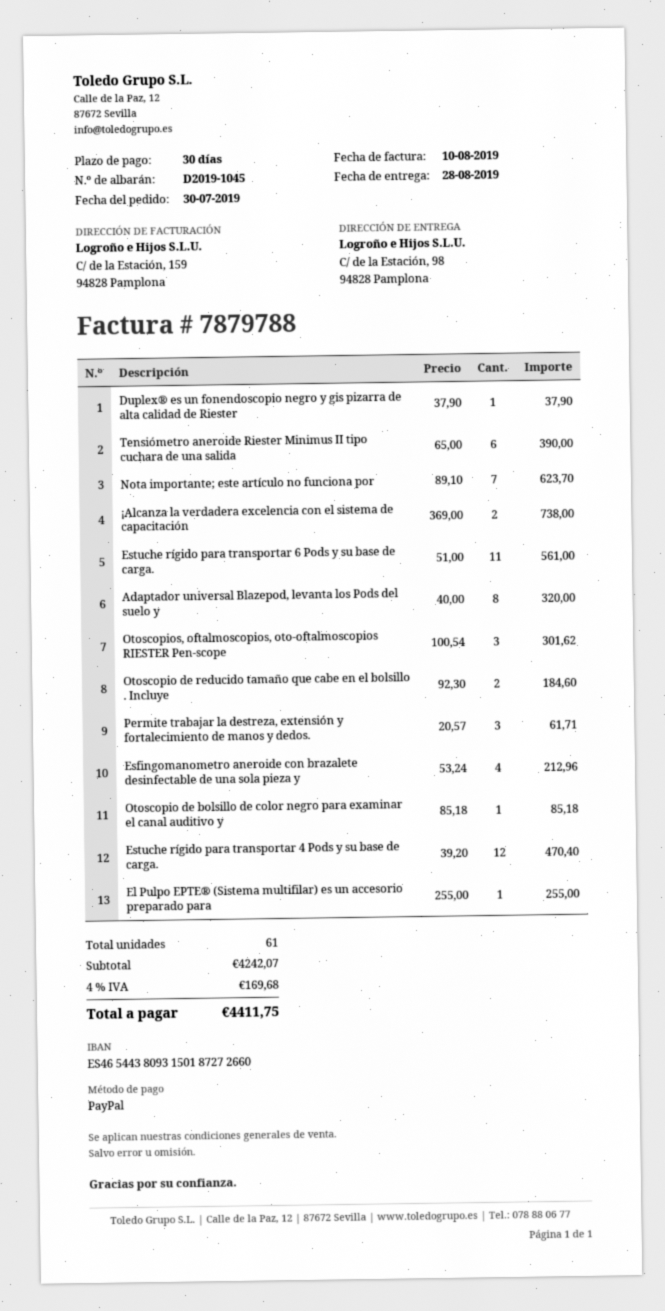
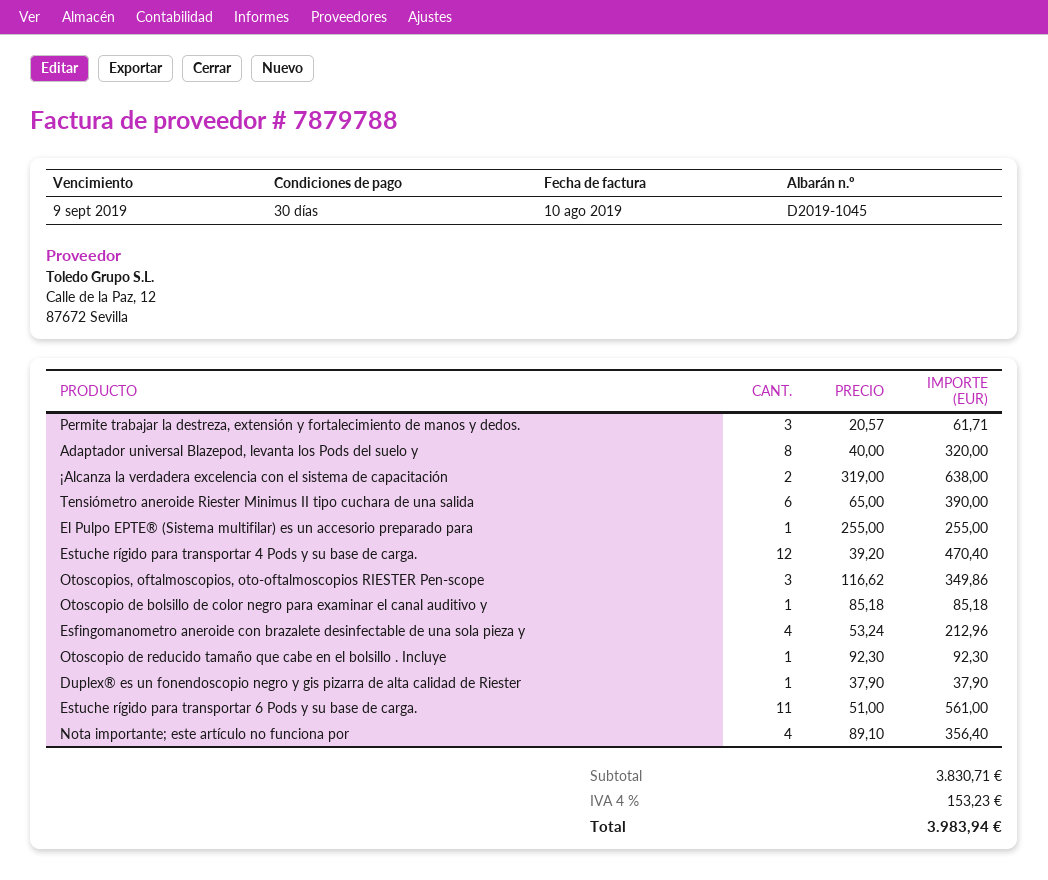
Nota importante; este artículo no funciona por: 7 x 89.10 = 623.70 -> 4 x 89.10 = 356.40
¡Alcanza la verdadera excelencia con el sistema de capacitación: 2 x 369.00 = 738.00 -> 2 x 319.00 = 638.00
Otoscopios, oftalmoscopios, oto-oftalmoscopios RIESTER Pen-scope: 3 x 100.54 = 301.62 -> 3 x 116.62 = 349.86
Otoscopio de reducido tamaño que cabe en el bolsillo . Incluye: 2 x 92.30 = 184.60 -> 1 x 92.30 = 92.30
subtotal: 4242.07 -> 3830.71
tax: 4% = 169.68 -> 4% = 153.23
total: 4411.75 -> 3983.94

